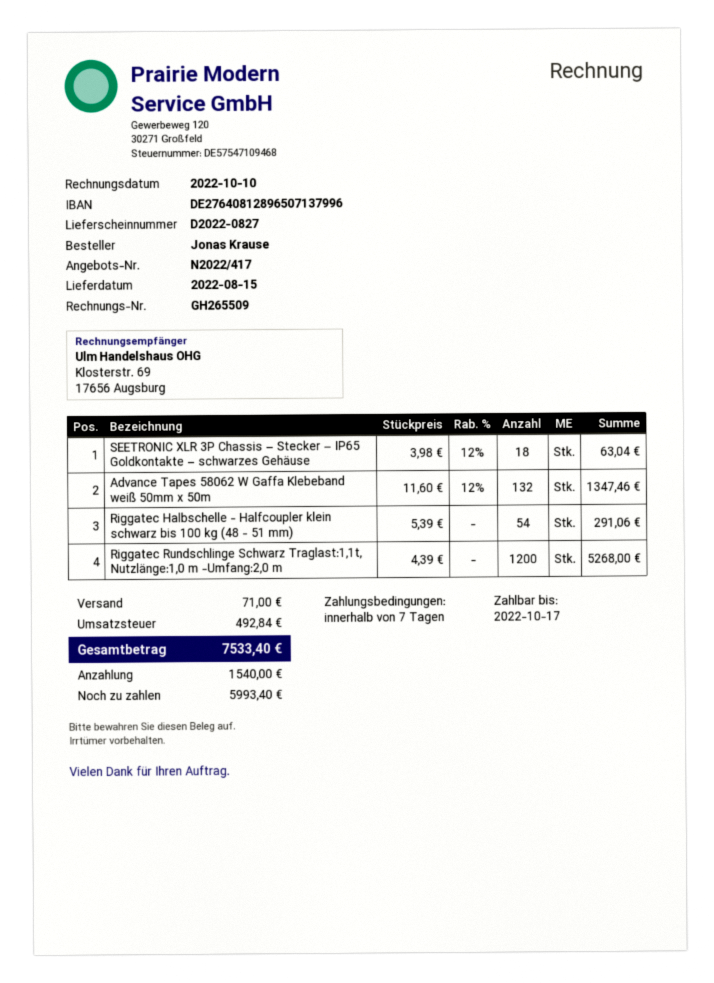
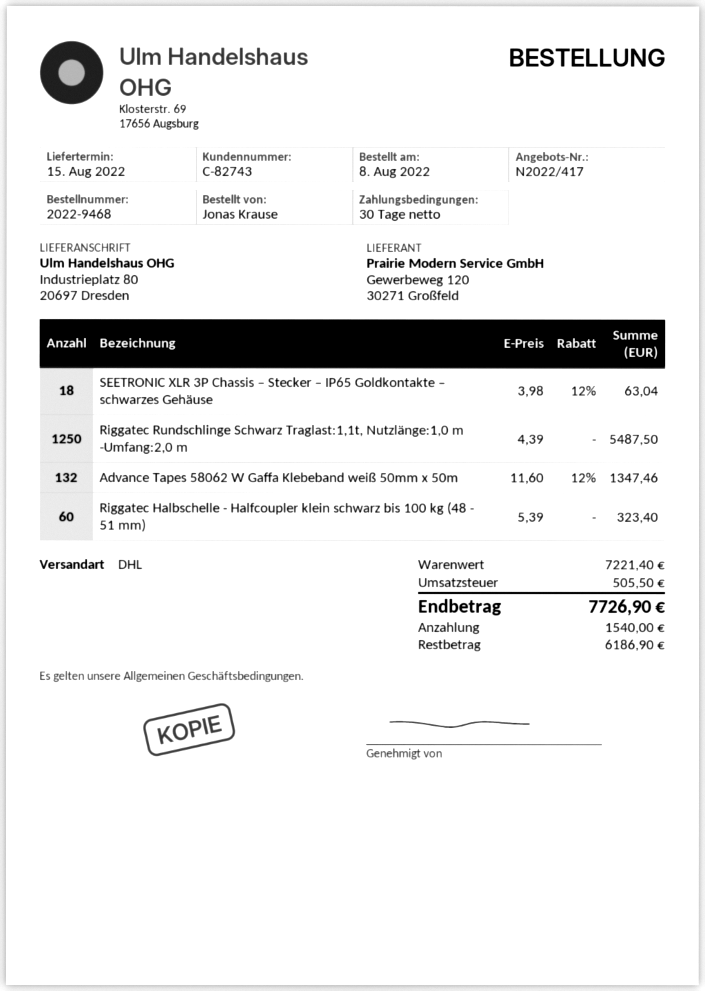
payment terms: 7 days -> 30 days
Riggatec Halbschelle - Halfcoupler klein schwarz bis 100 kg (48 - 51 mm): 54 x 5.39 = 291.06 -> 60 x 5.39 = 323.40
Riggatec Rundschlinge Schwarz Traglast:1,1t, Nutzlänge:1,0 m -Umfang:2,0 m: 1200 x 4.39 = 5268.00 -> 1250 x 4.39 = 5487.50
shipping: 71.00 -> none
tax: 492.84 -> 505.50
total: 7533.40 -> 7726.90
balance: 5993.40 -> 6186.90

